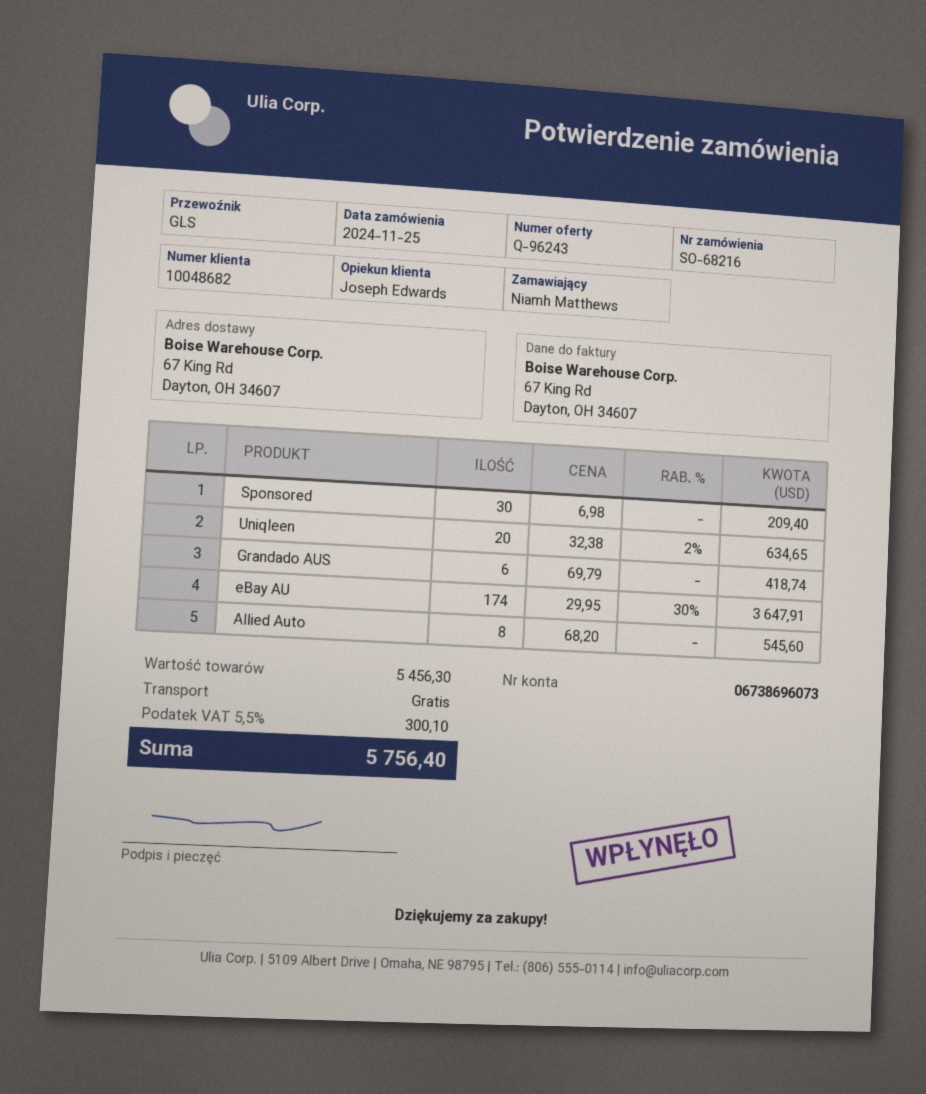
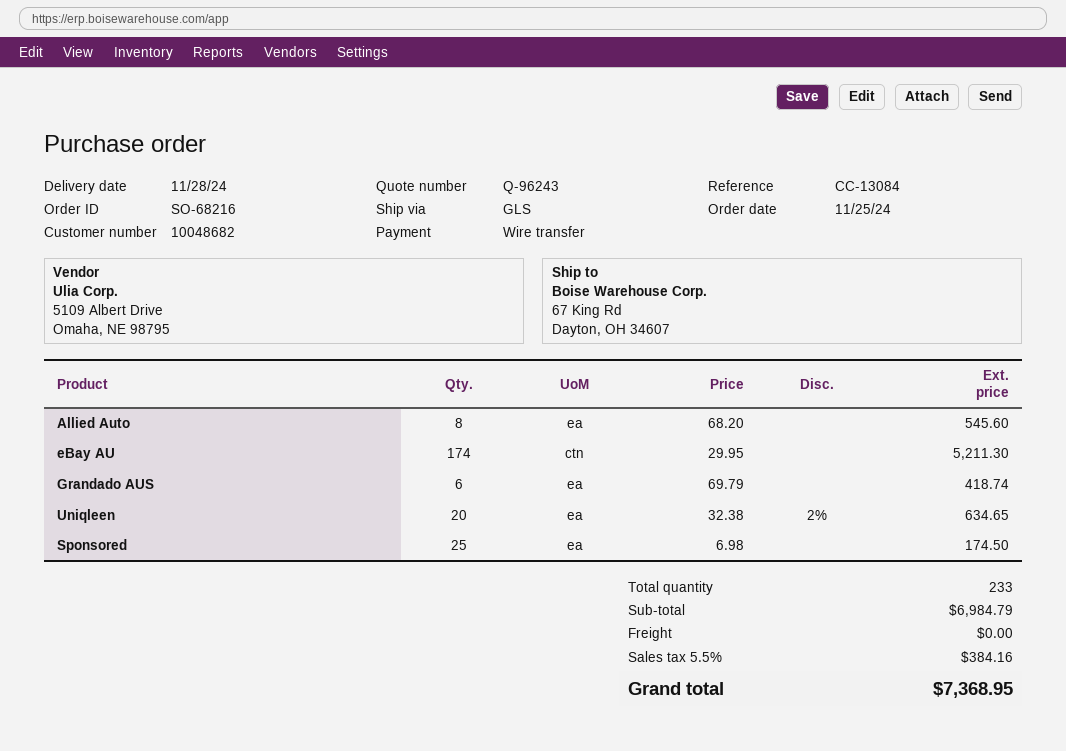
Sponsored: 30 x 6.98 = 209.40 -> 25 x 6.98 = 174.50
eBay AU: 174 x 29.95 - 30% = 3647.91 -> 174 x 29.95 = 5211.30
subtotal: 5456.30 -> 6984.79
tax: 5.5% = 300.10 -> 5.5% = 384.16
total: 5756.40 -> 7368.95

